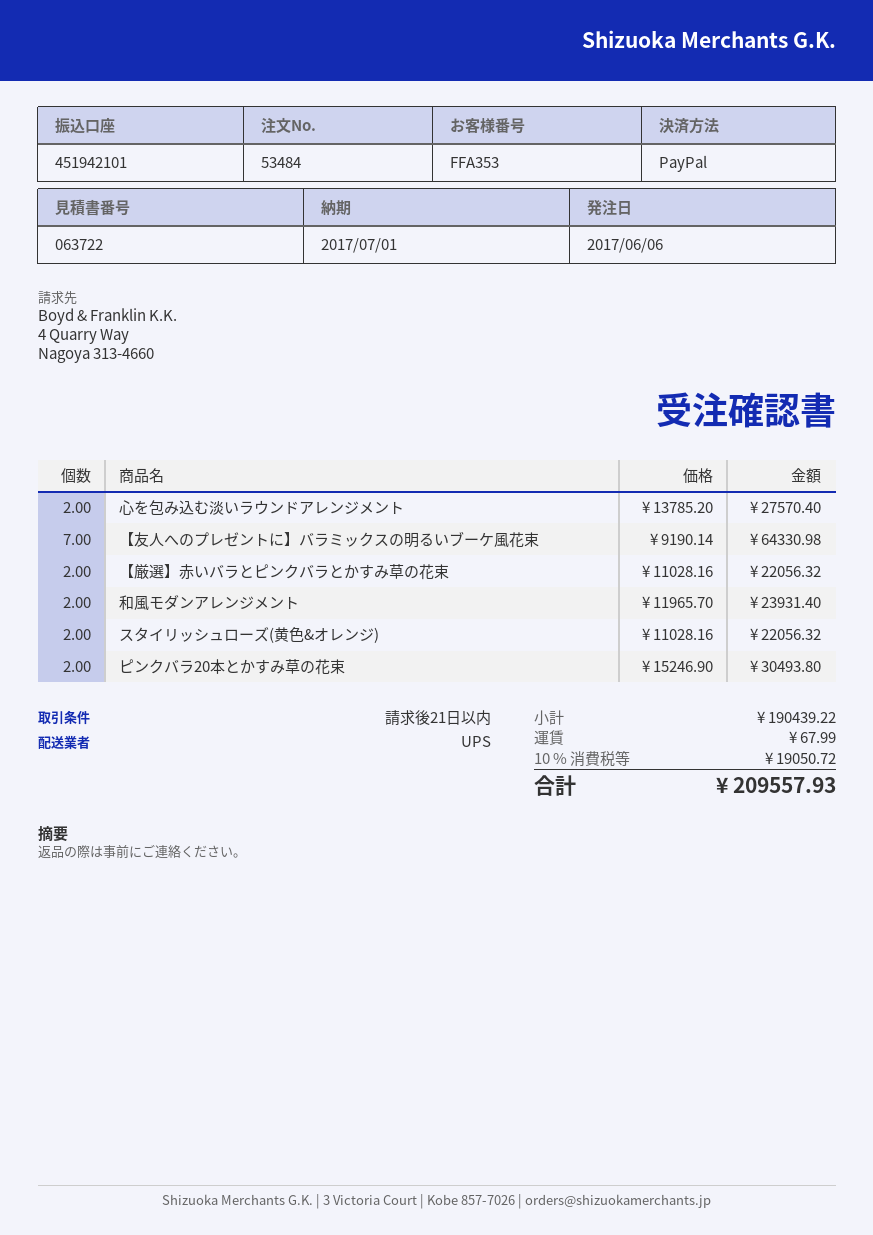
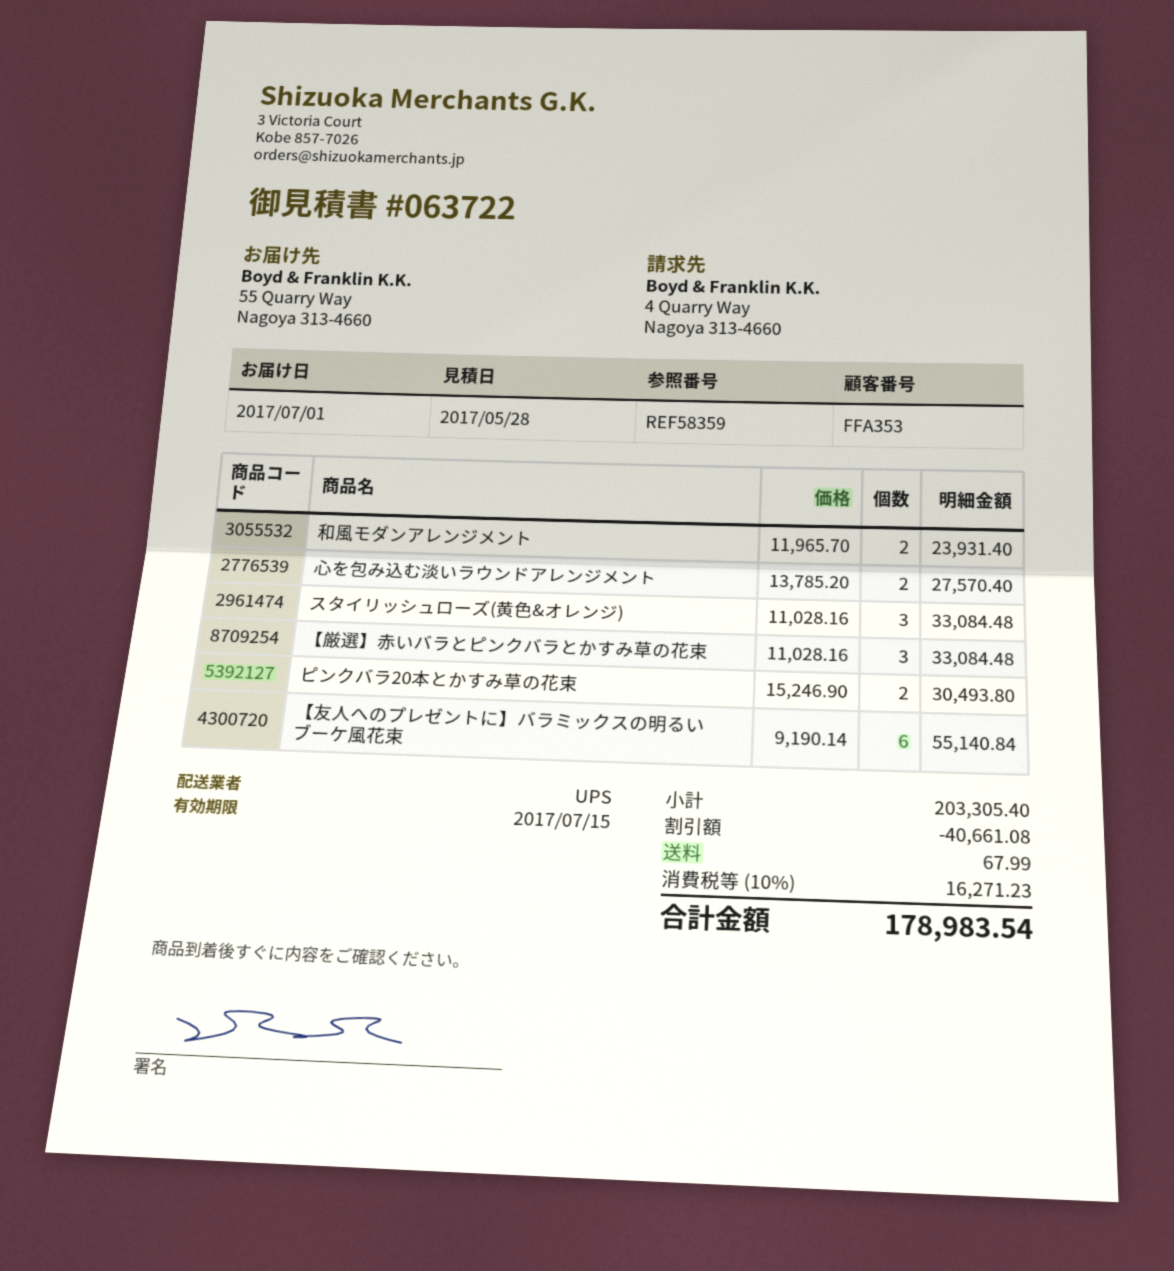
【友人へのプレゼントに】バラミックスの明るいブーケ風花束: 7 x 9190.14 = 64330.98 -> 6 x 9190.14 = 55140.84
【厳選】赤いバラとピンクバラとかすみ草の花束: 2 x 11028.16 = 22056.32 -> 3 x 11028.16 = 33084.48
スタイリッシュローズ(黄色&オレンジ): 2 x 11028.16 = 22056.32 -> 3 x 11028.16 = 33084.48
subtotal: 190439.22 -> 203305.40
discount: none -> 40661.08
tax: 10% = 19050.72 -> 10% = 16271.23
total: 209557.93 -> 178983.54

